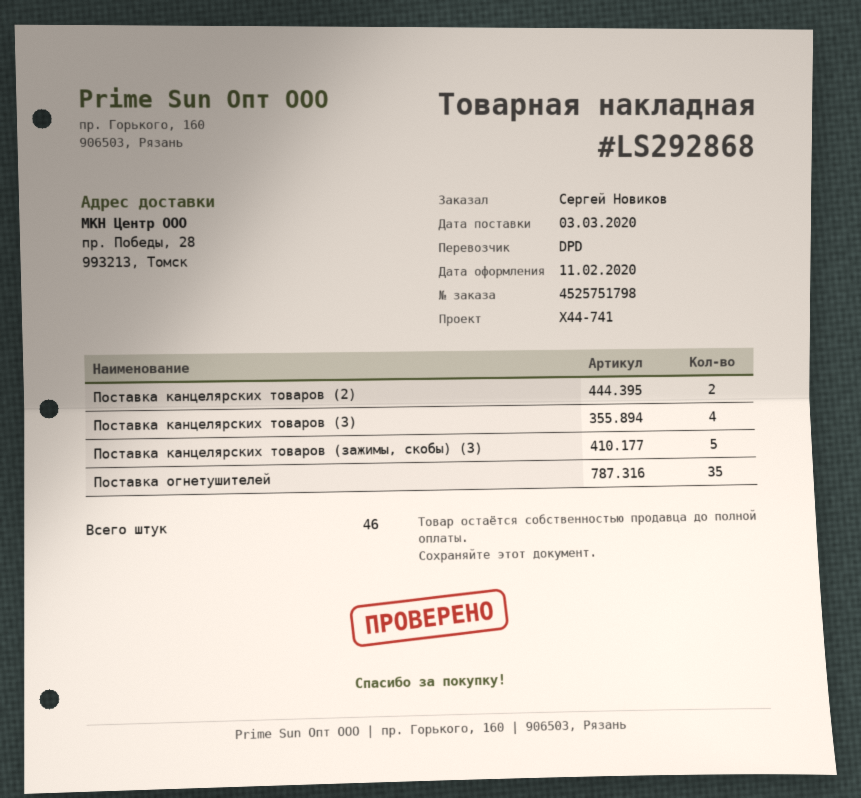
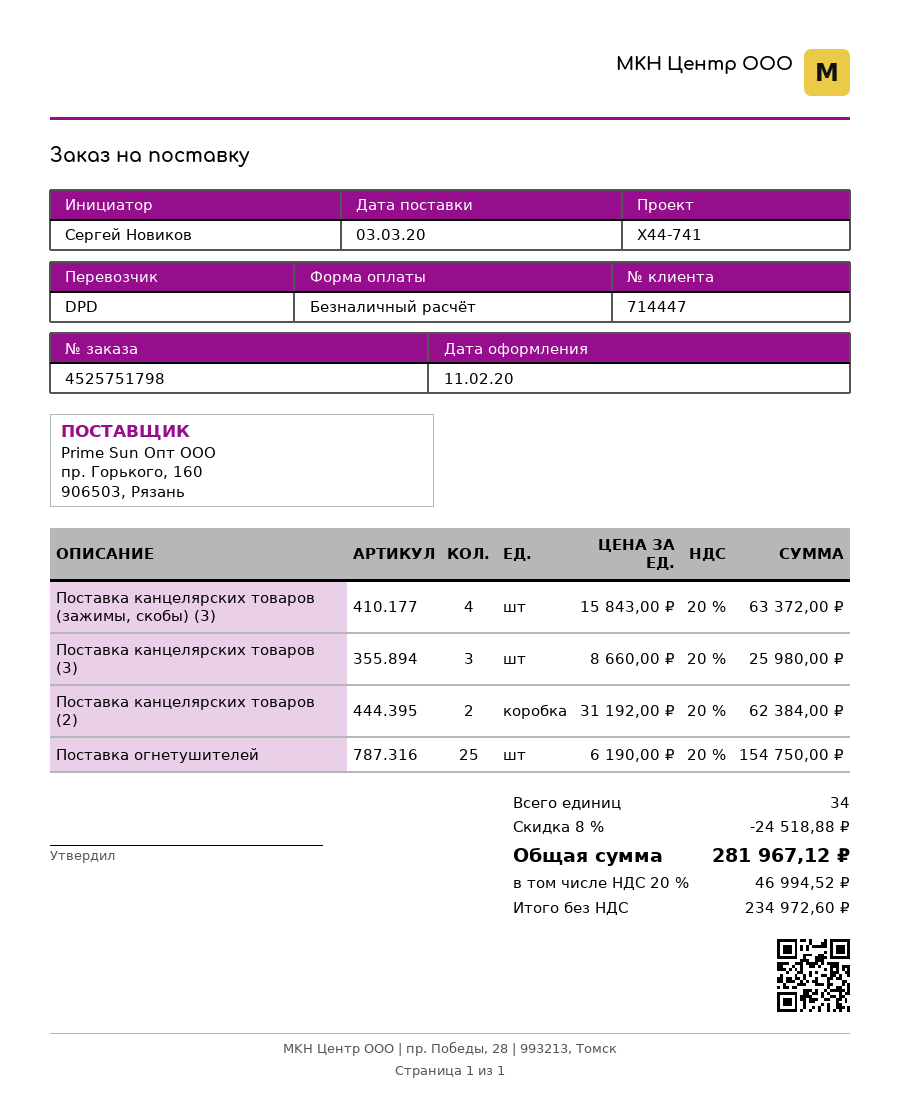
Поставка канцелярских товаров (3): 4 -> 3
Поставка канцелярских товаров (зажимы, скобы) (3): 5 -> 4
Поставка огнетушителей: 35 -> 25
total quantity: 46 -> 34

